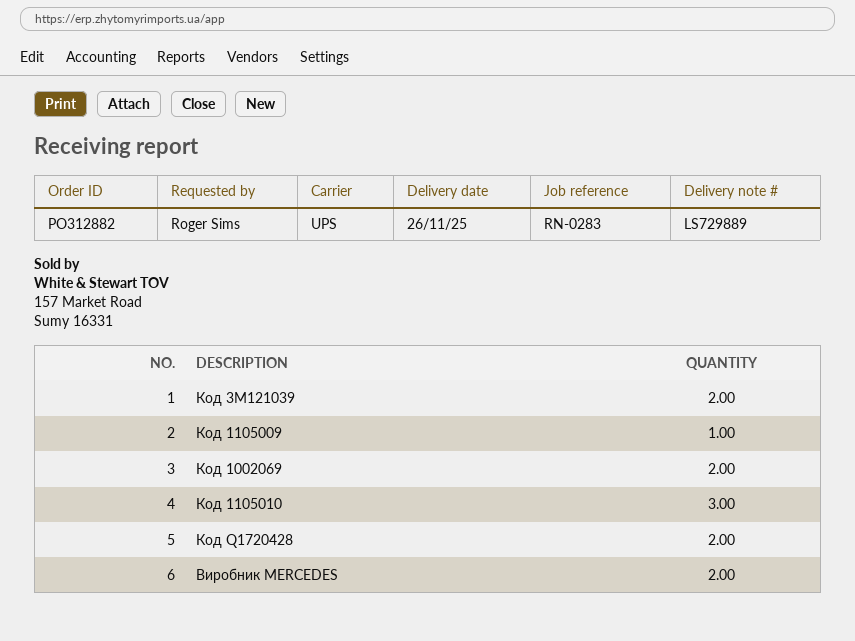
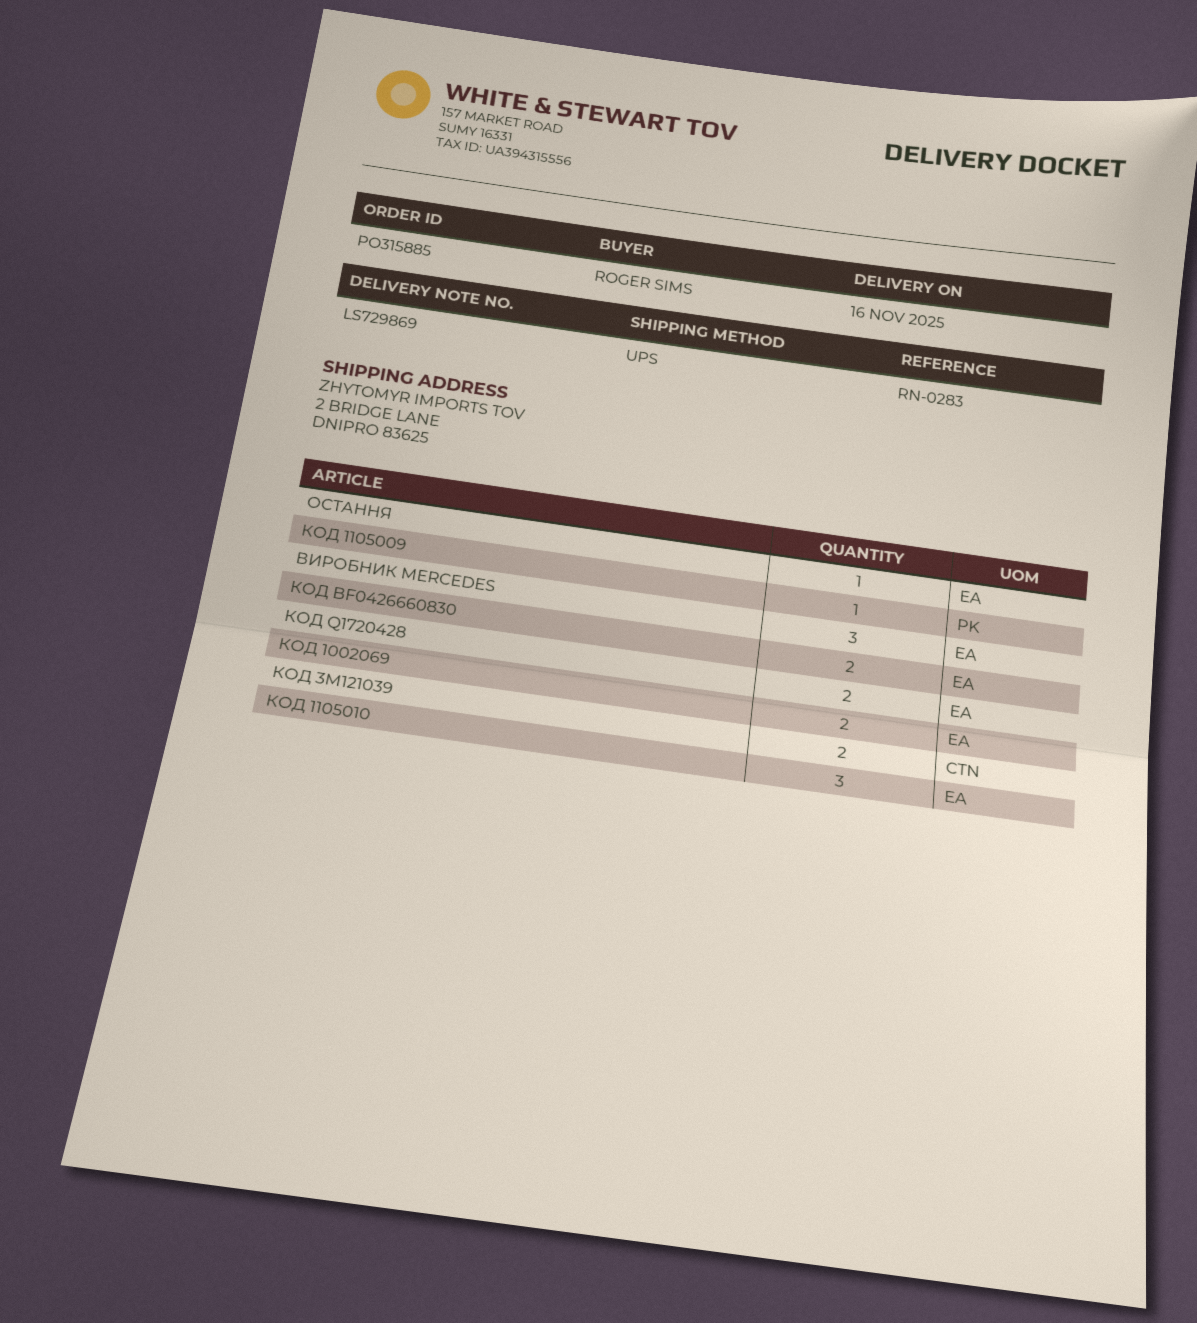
order number: PO312882 -> PO315885
delivery note number: LS729889 -> LS729869
delivery date: 2025-11-26 -> 2025-11-16
Виробник MERCEDES: 2 -> 3
ОСТАННЯ: none -> 1
КОД BF0426660830: none -> 2

